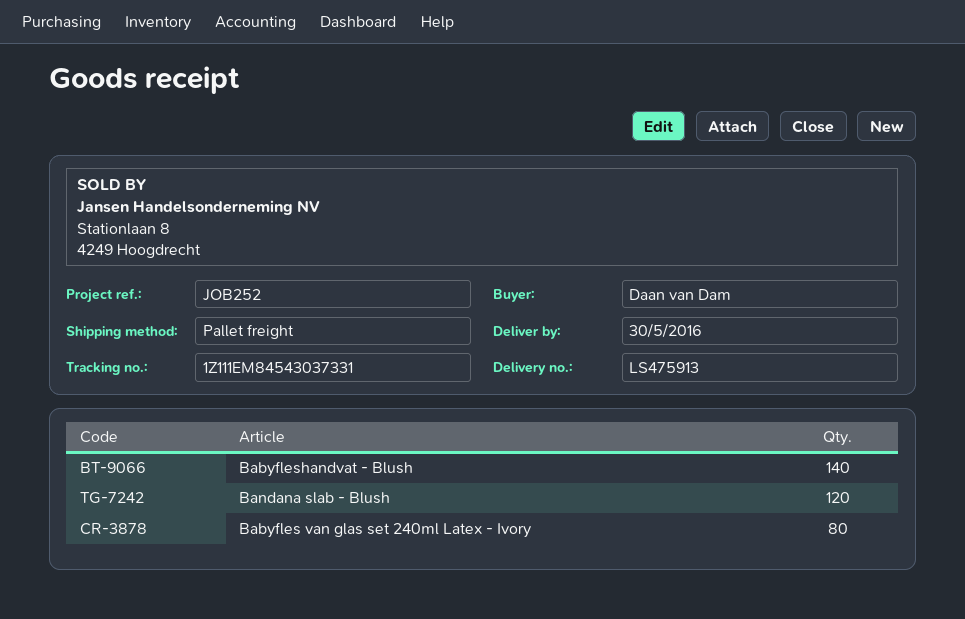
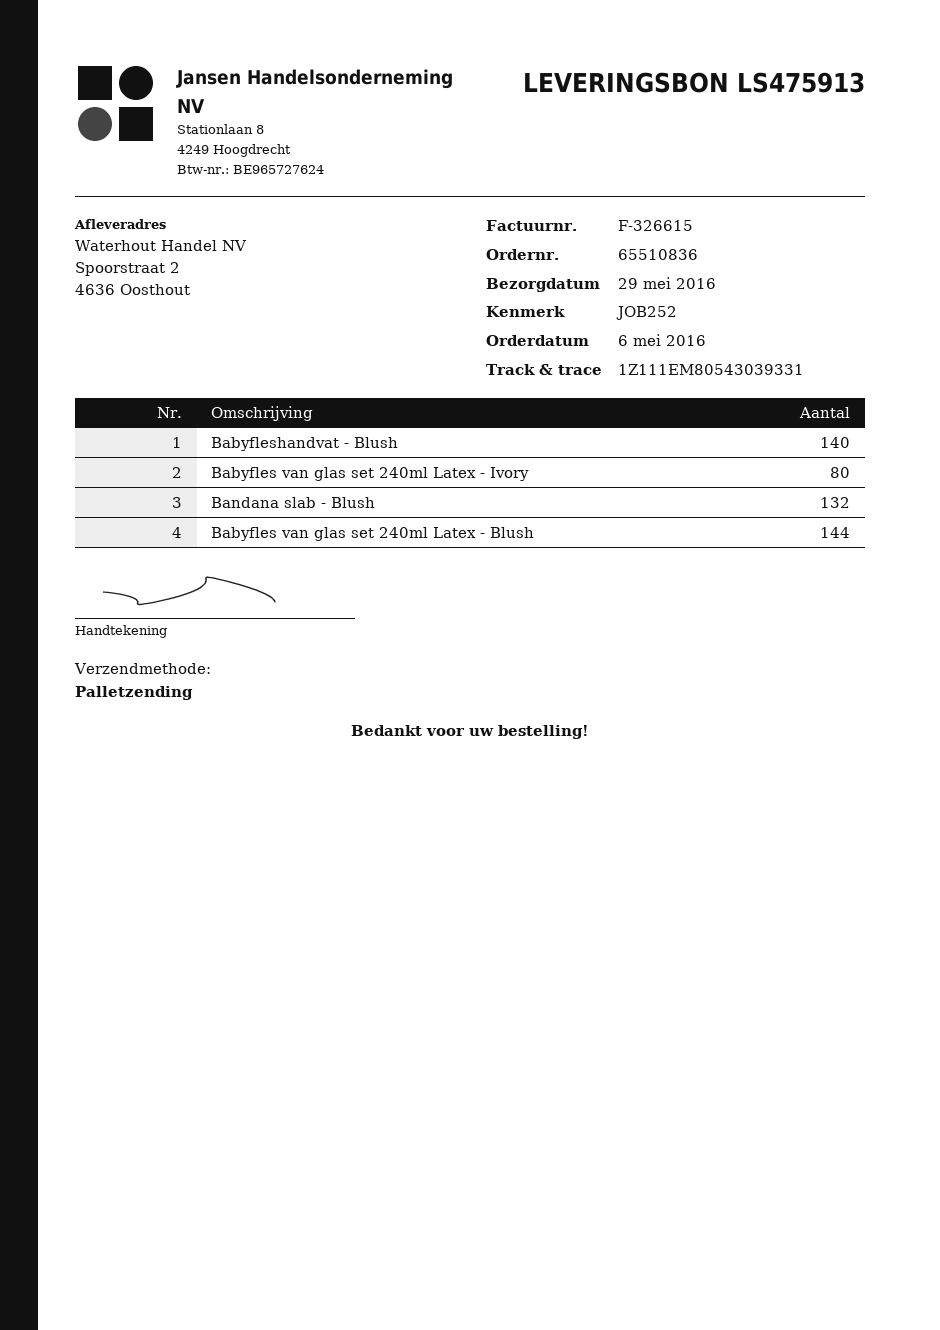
delivery date: 2016-05-30 -> 2016-05-29
tracking number: 1Z111EM84543037331 -> 1Z111EM80543039331
Bandana slab - Blush: 120 -> 132
Babyfles van glas set 240ml Latex - Blush: none -> 144

